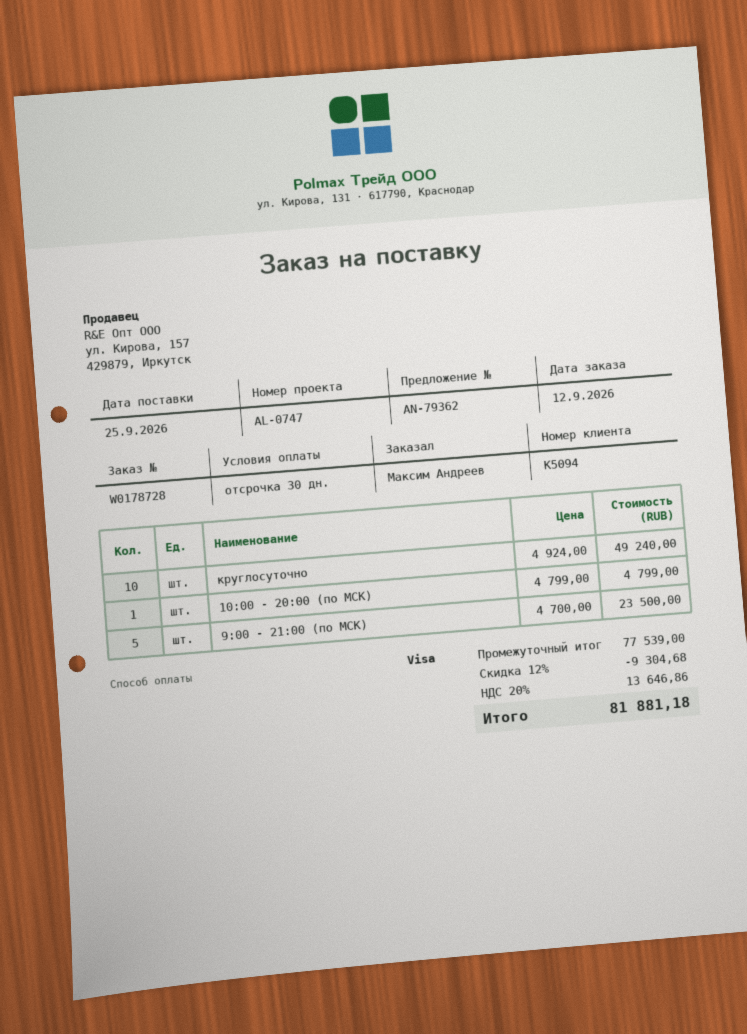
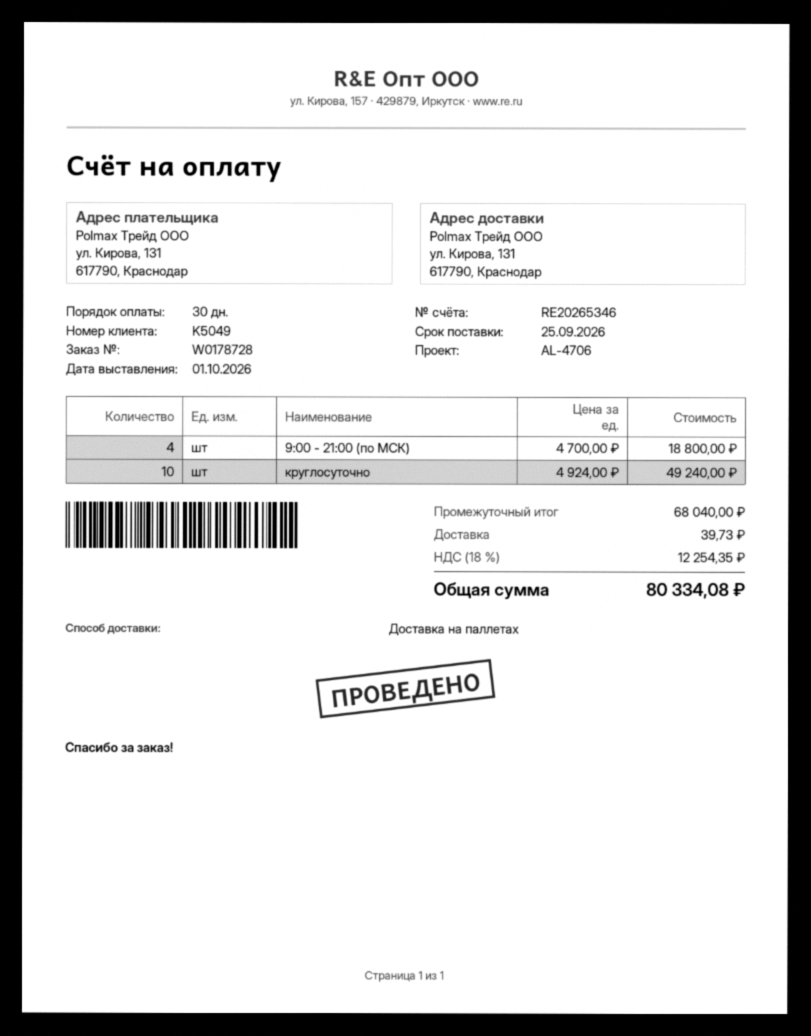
customer number: K5094 -> K5049
reference: AL-0747 -> AL-4706
10:00 - 20:00 (по МСК): 1 x 4799.00 = 4799.00 -> none
9:00 - 21:00 (по МСК): 5 x 4700.00 = 23500.00 -> 4 x 4700.00 = 18800.00
subtotal: 77539.00 -> 68040.00
discount: 12% = 9304.68 -> none
shipping: none -> 39.73
tax: 20% = 13646.86 -> 18% = 12254.35
total: 81881.18 -> 80334.08

